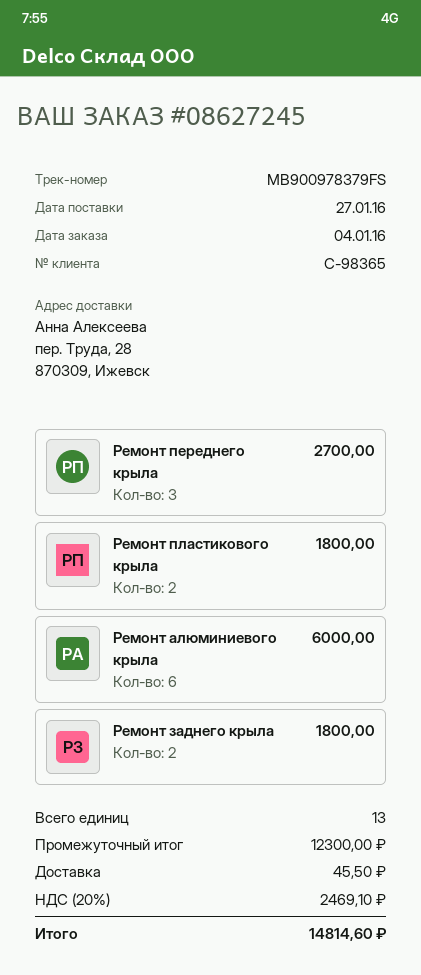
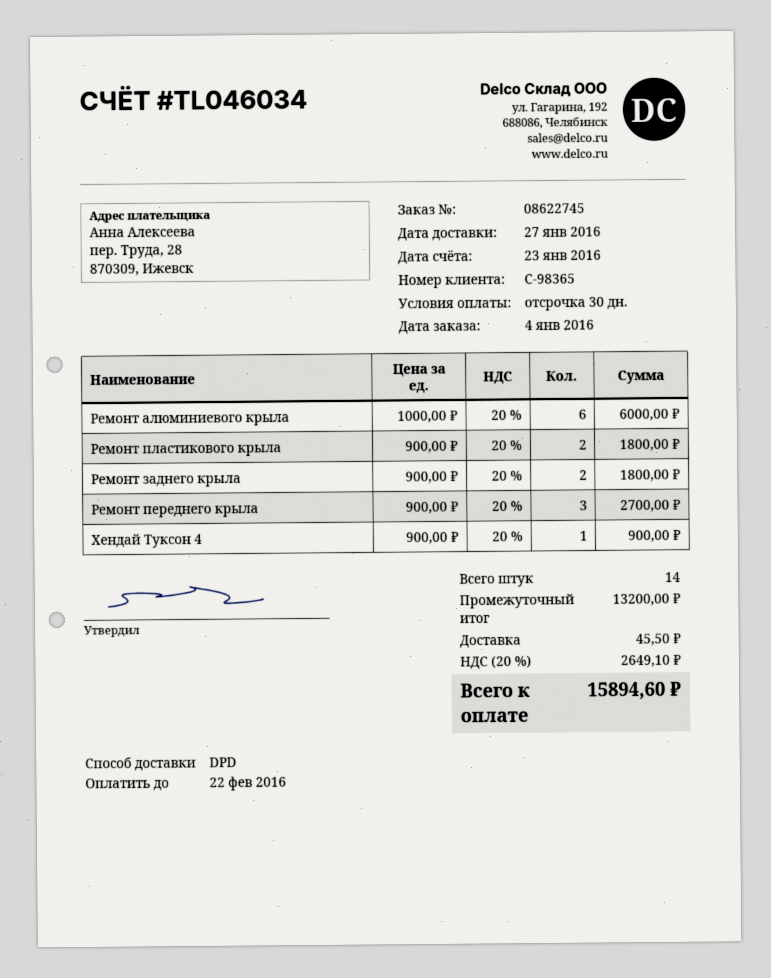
order number: 08627245 -> 08622745
Хендай Туксон 4: none -> 1 for 900.00
total quantity: 13 -> 14
subtotal: 12300.00 -> 13200.00
tax: 20% = 2469.10 -> 20% = 2649.10
total: 14814.60 -> 15894.60

